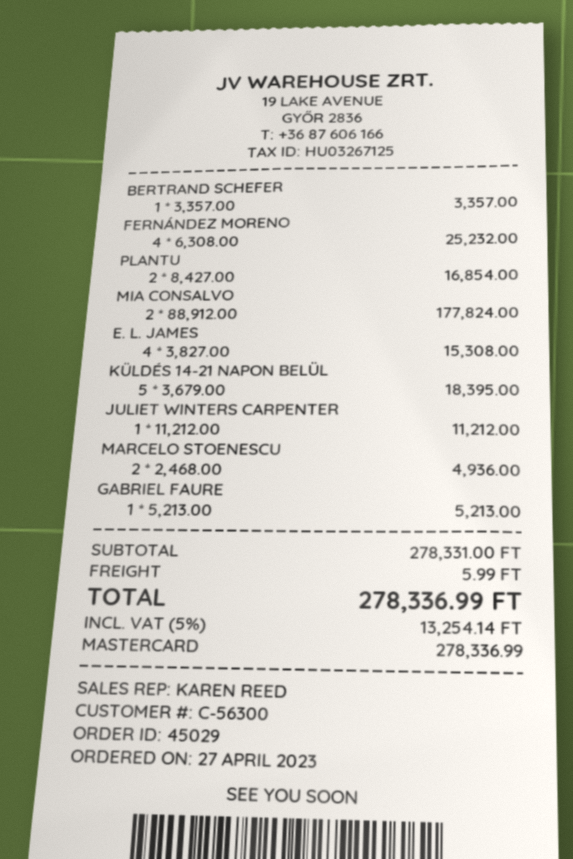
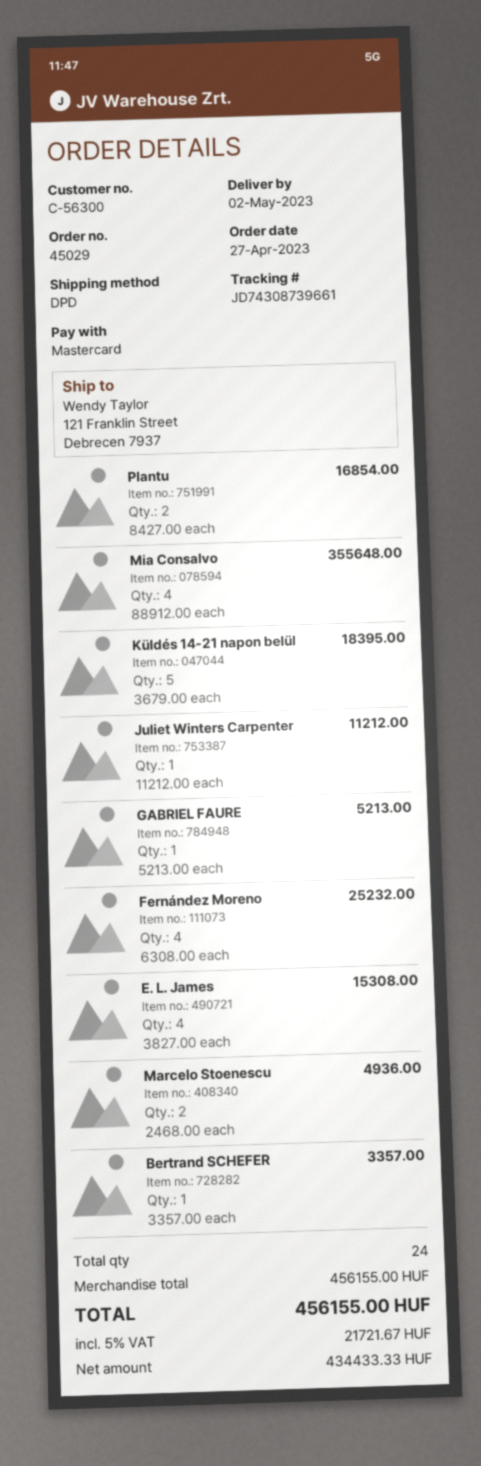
MIA CONSALVO: 2 x 88912.00 = 177824.00 -> 4 x 88912.00 = 355648.00
subtotal: 278331.00 -> 456155.00
shipping: 5.99 -> none
tax: 5% = 13254.14 -> 5% = 21721.67
total: 278336.99 -> 456155.00

